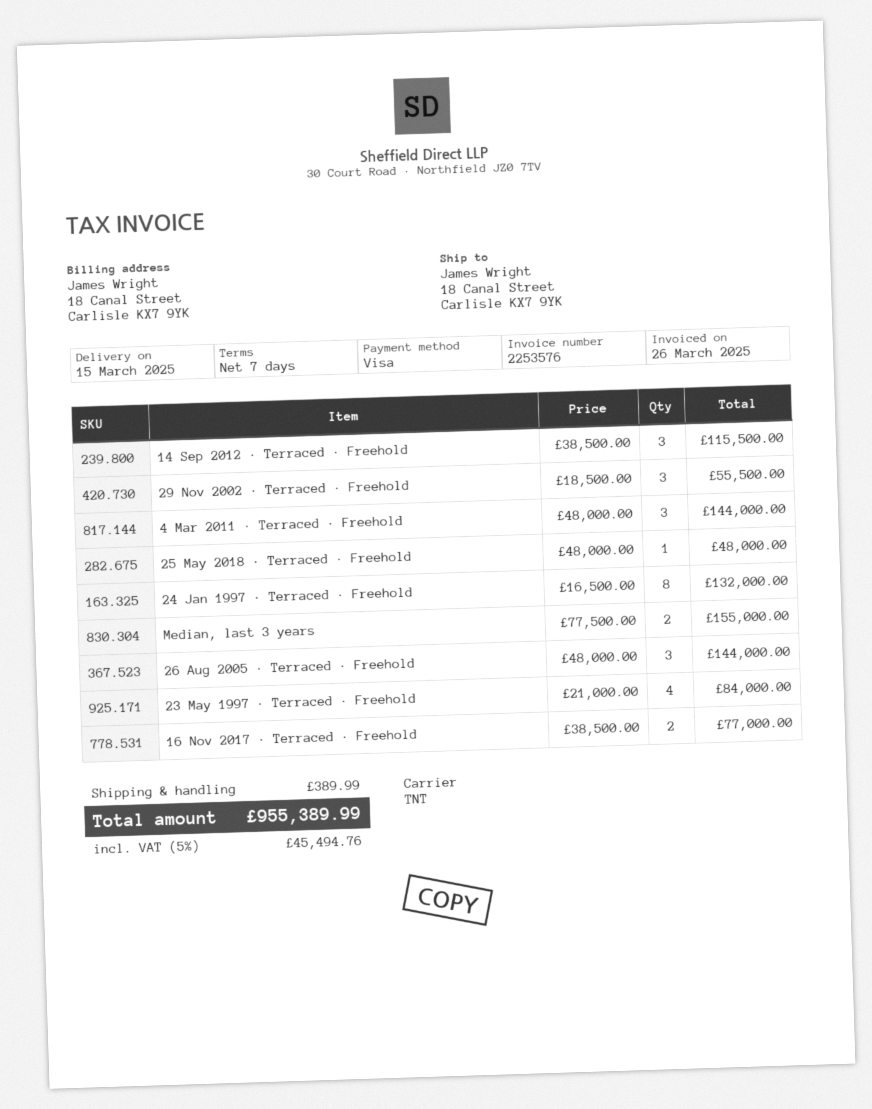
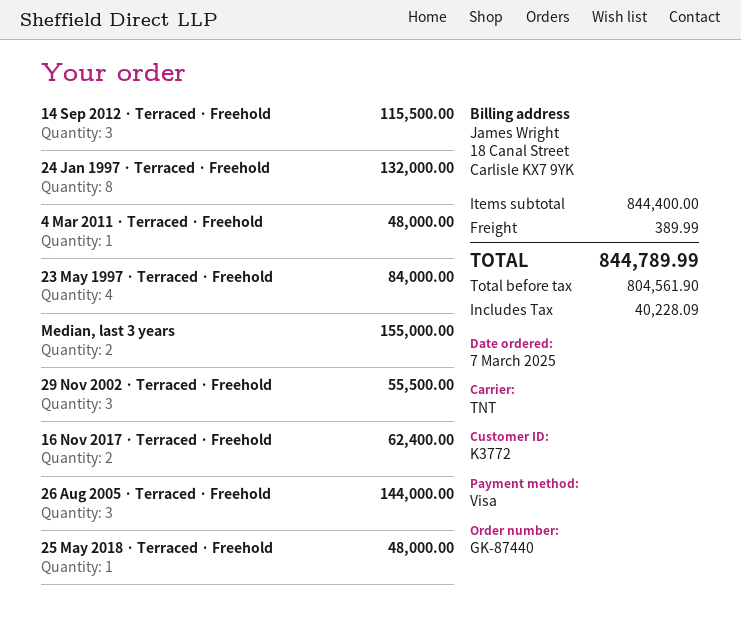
4 Mar 2011 · Terraced · Freehold: 3 for 144000.00 -> 1 for 48000.00
16 Nov 2017 · Terraced · Freehold: 2 for 77000.00 -> 2 for 62400.00
tax: 45494.76 -> 40228.09
total: 955389.99 -> 844789.99

